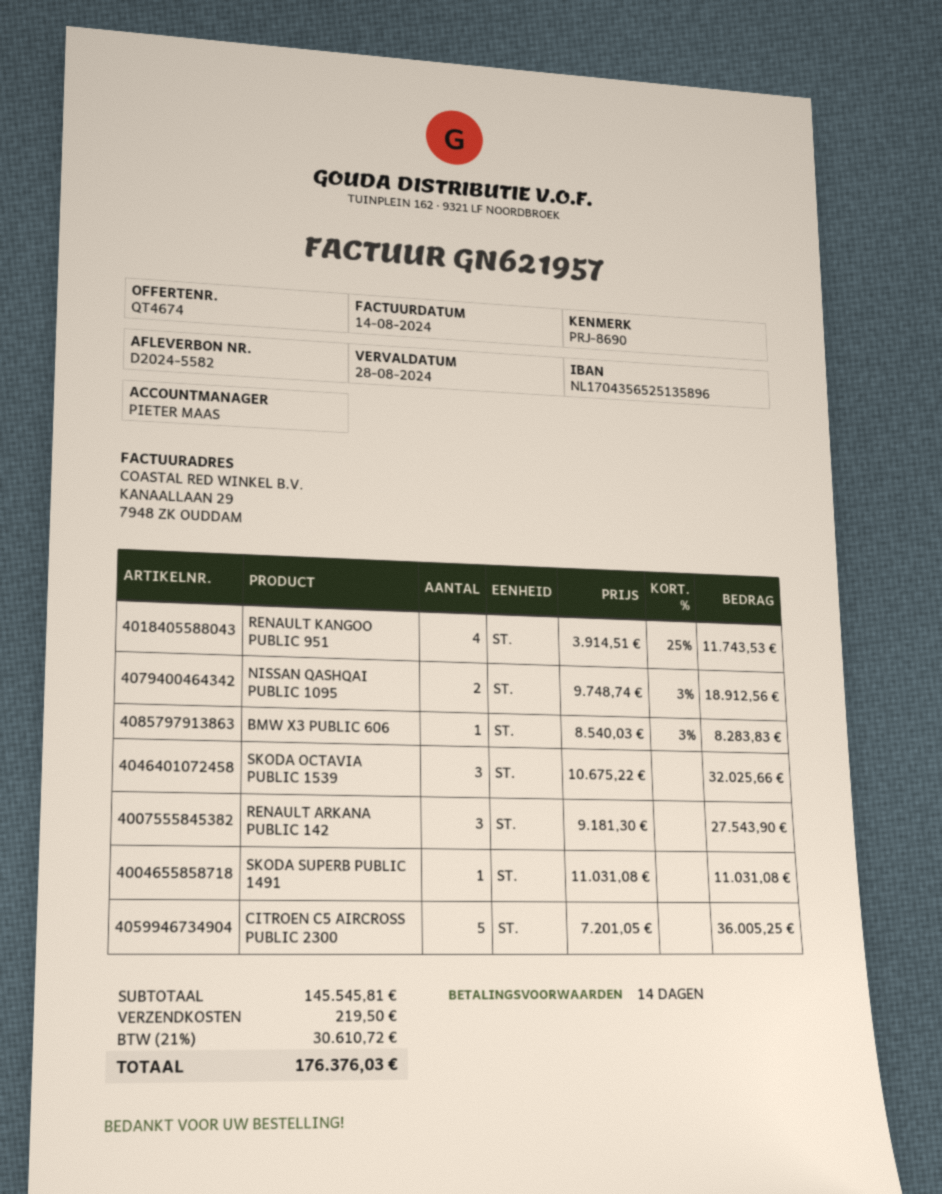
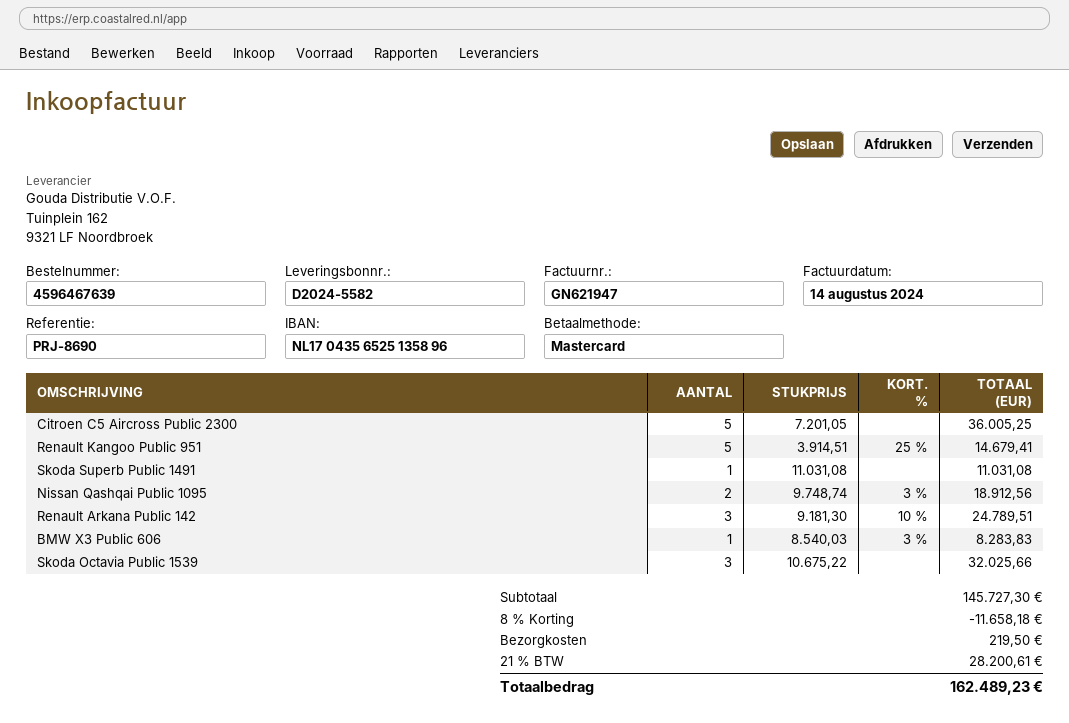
invoice number: GN621957 -> GN621947
RENAULT KANGOO PUBLIC 951: 4 x 3914.51 - 25% = 11743.53 -> 5 x 3914.51 - 25% = 14679.41
RENAULT ARKANA PUBLIC 142: 3 x 9181.30 = 27543.90 -> 3 x 9181.30 - 10% = 24789.51
subtotal: 145545.81 -> 145727.30
discount: none -> 8% = 11658.18
tax: 21% = 30610.72 -> 21% = 28200.61
total: 176376.03 -> 162489.23

